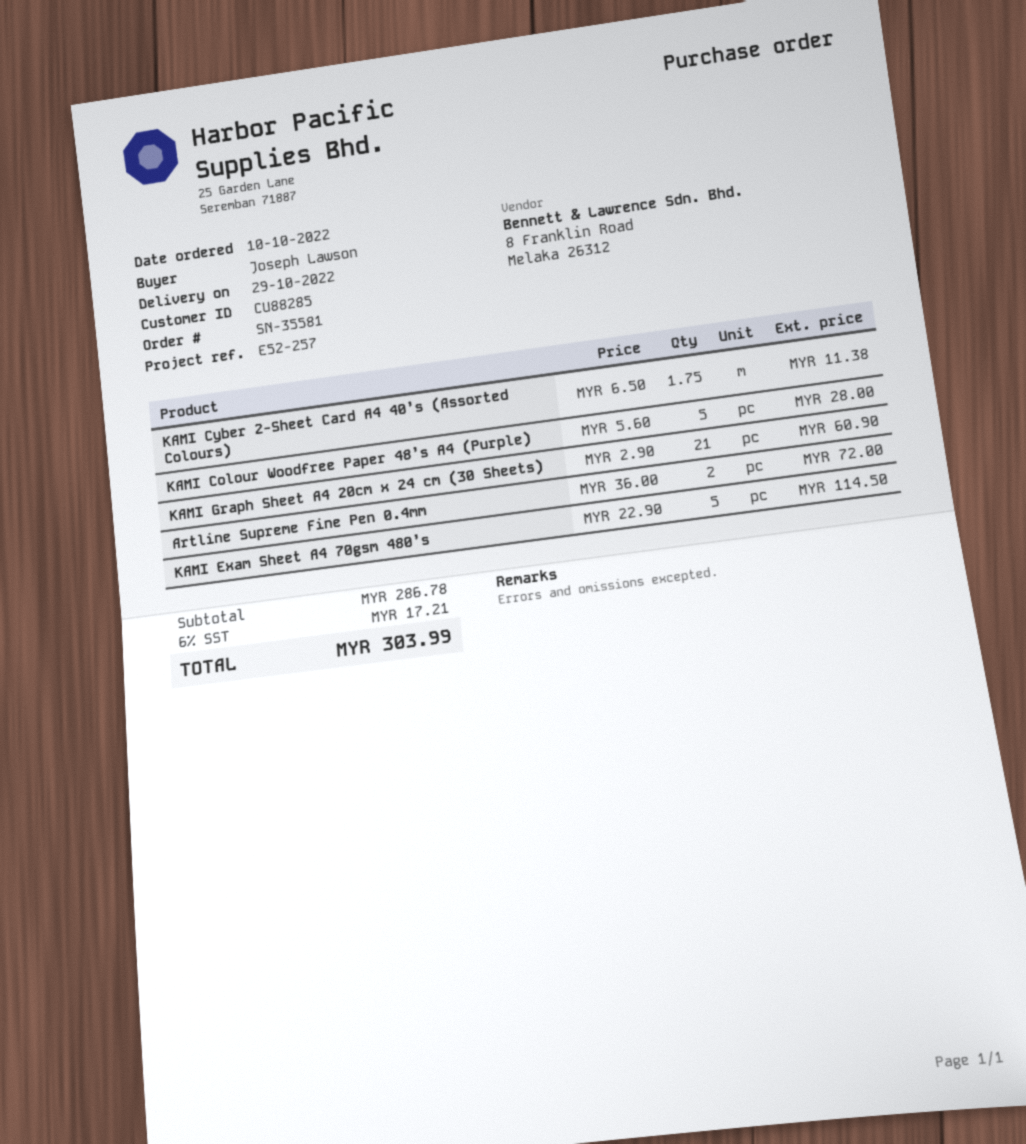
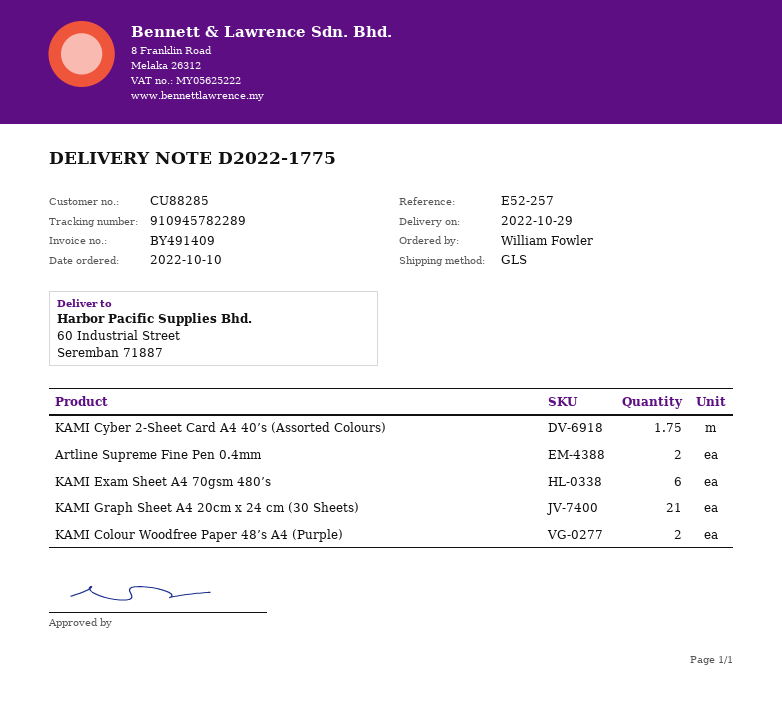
ordered by: Joseph Lawson -> William Fowler
KAMI Colour Woodfree Paper 48’s A4 (Purple): 5 -> 2
KAMI Exam Sheet A4 70gsm 480’s: 5 -> 6

